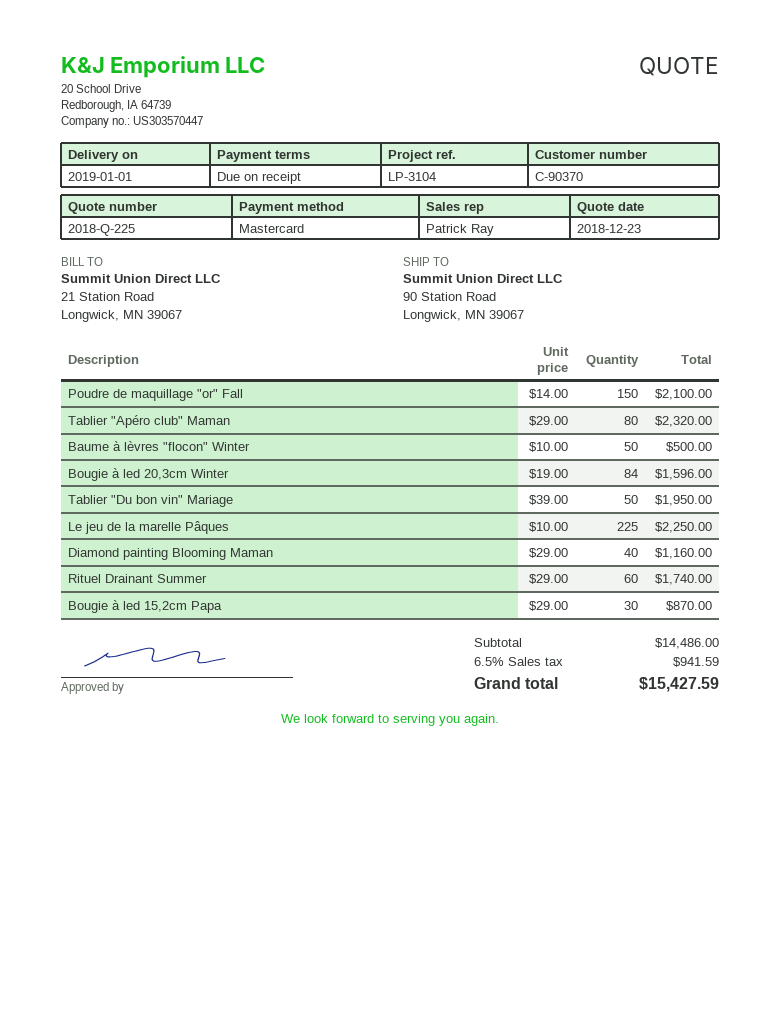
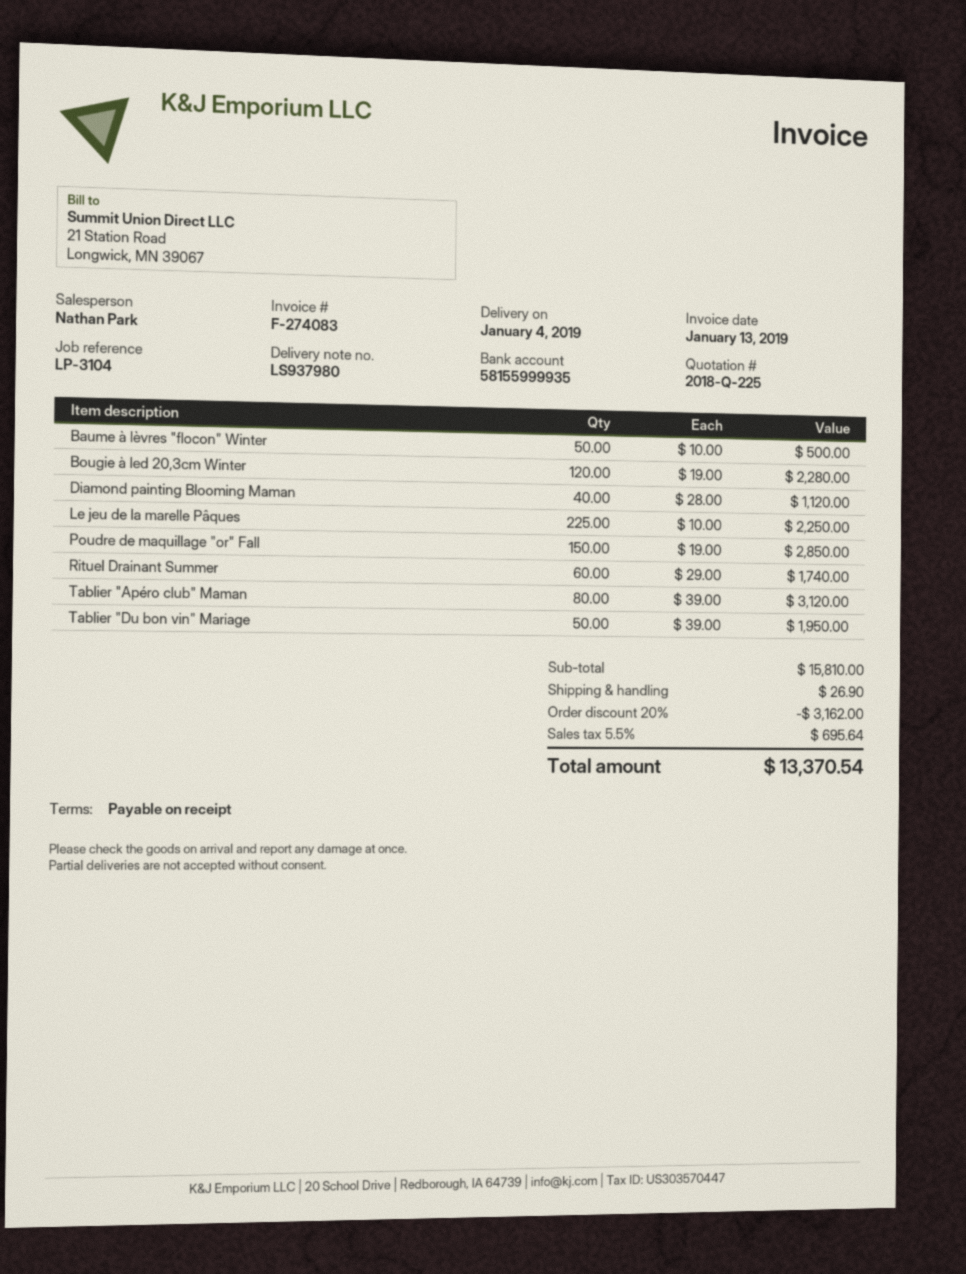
delivery date: 2019-01-01 -> 2019-01-04
sales rep: Patrick Ray -> Nathan Park
Poudre de maquillage "or" Fall: 150 x 14.00 = 2100.00 -> 150 x 19.00 = 2850.00
Tablier "Apéro club" Maman: 80 x 29.00 = 2320.00 -> 80 x 39.00 = 3120.00
Bougie à led 20,3cm Winter: 84 x 19.00 = 1596.00 -> 120 x 19.00 = 2280.00
Diamond painting Blooming Maman: 40 x 29.00 = 1160.00 -> 40 x 28.00 = 1120.00
Bougie à led 15,2cm Papa: 30 x 29.00 = 870.00 -> none
subtotal: 14486.00 -> 15810.00
discount: none -> 20% = 3162.00
shipping: none -> 26.90
tax: 6.5% = 941.59 -> 5.5% = 695.64
total: 15427.59 -> 13370.54

